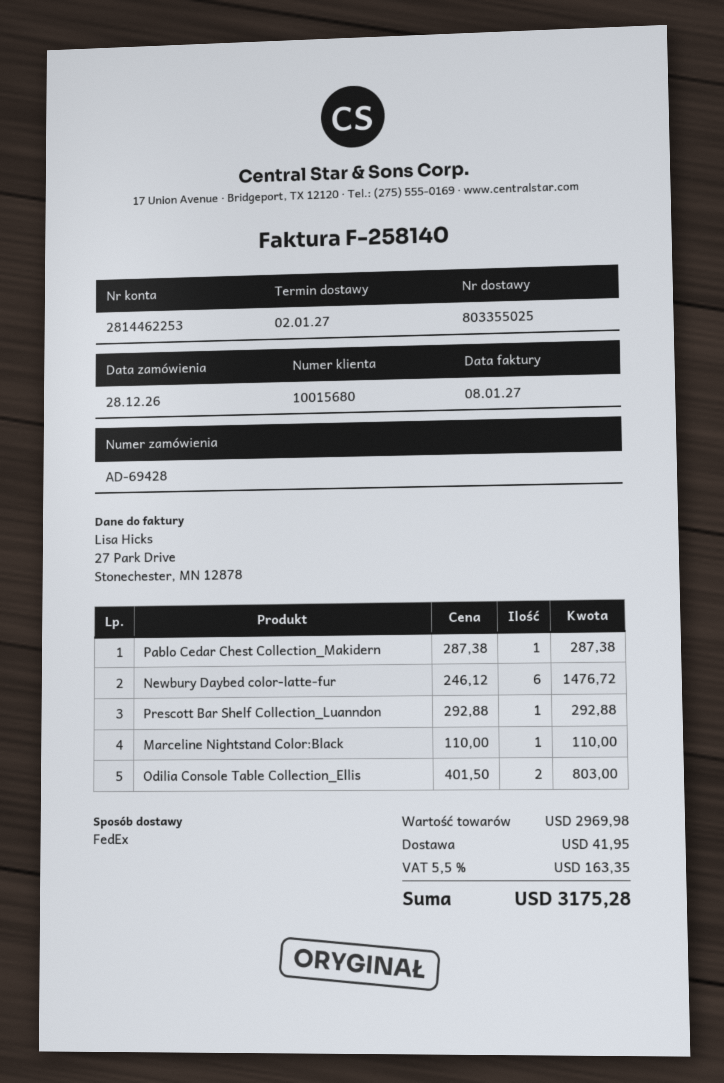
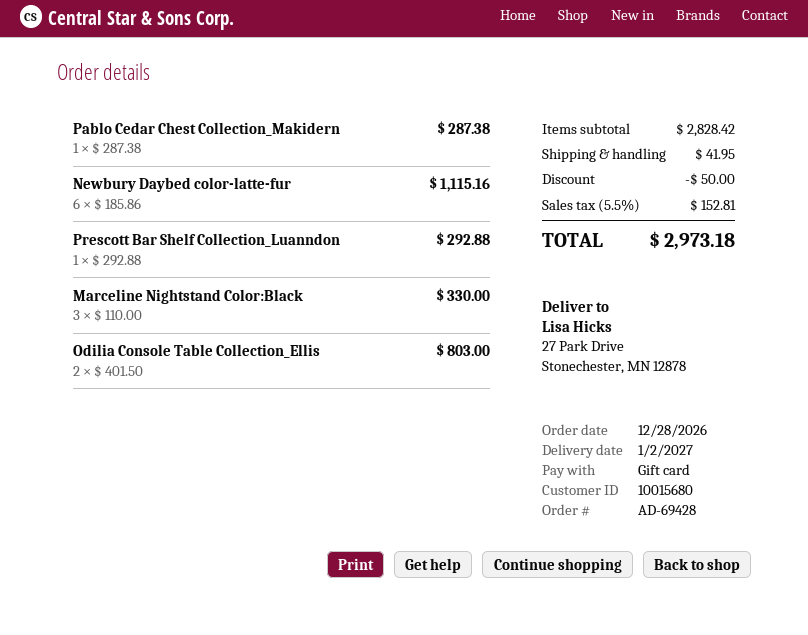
Newbury Daybed color-latte-fur: 6 x 246.12 = 1476.72 -> 6 x 185.86 = 1115.16
Marceline Nightstand Color:Black: 1 x 110.00 = 110.00 -> 3 x 110.00 = 330.00
subtotal: 2969.98 -> 2828.42
discount: none -> 50.00
tax: 5.5% = 163.35 -> 5.5% = 152.81
total: 3175.28 -> 2973.18

